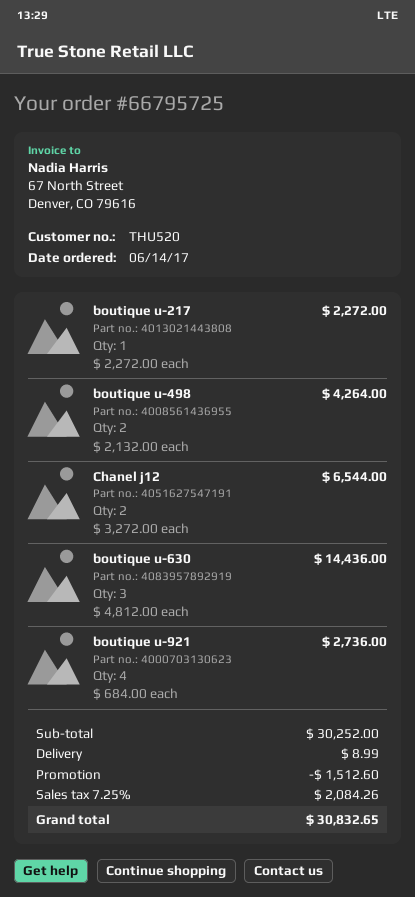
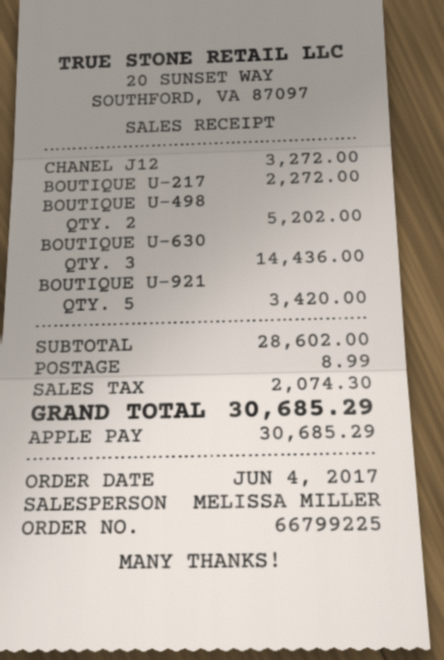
order number: 66795725 -> 66799225
order date: 2017-06-14 -> 2017-06-04
boutique u-498: 2 for 4264.00 -> 2 for 5202.00
Chanel j12: 2 for 6544.00 -> 1 for 3272.00
boutique u-921: 4 for 2736.00 -> 5 for 3420.00
subtotal: 30252.00 -> 28602.00
discount: 1512.60 -> none
tax: 2084.26 -> 2074.30
total: 30832.65 -> 30685.29

